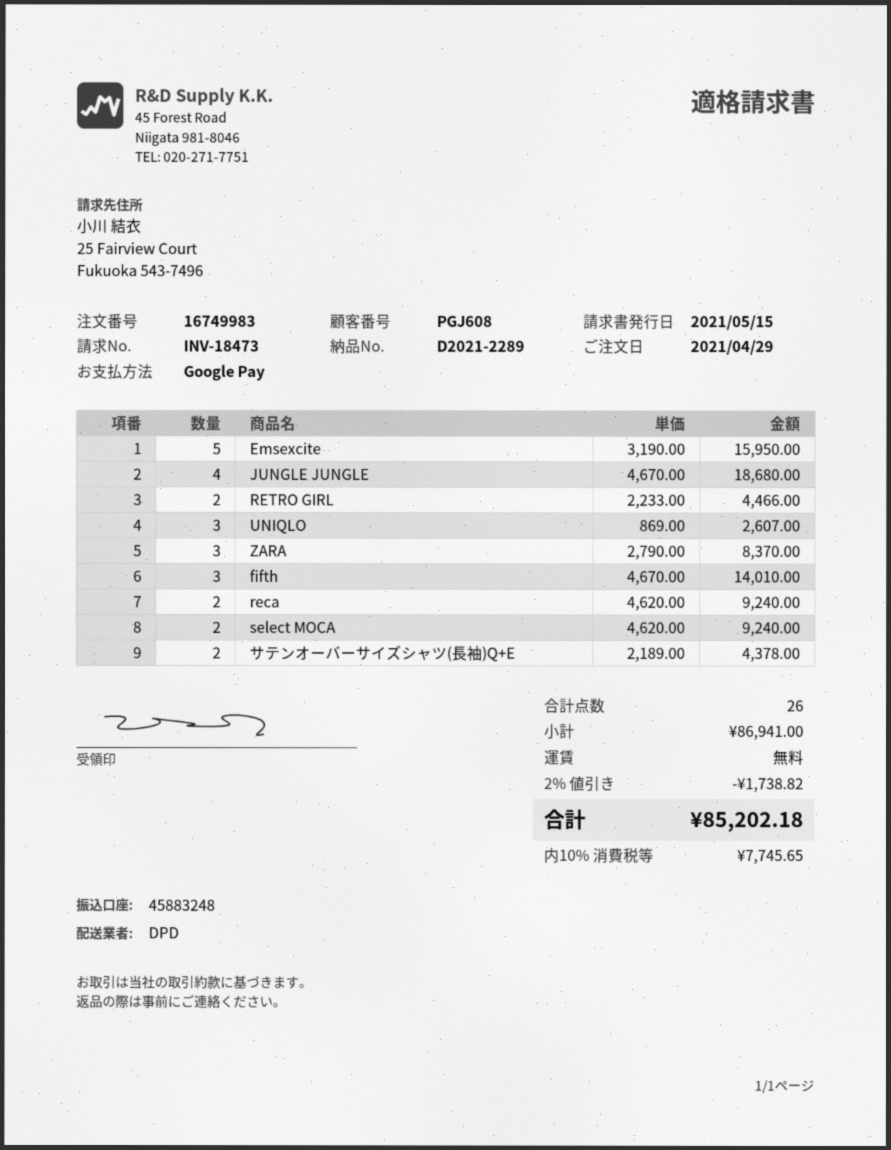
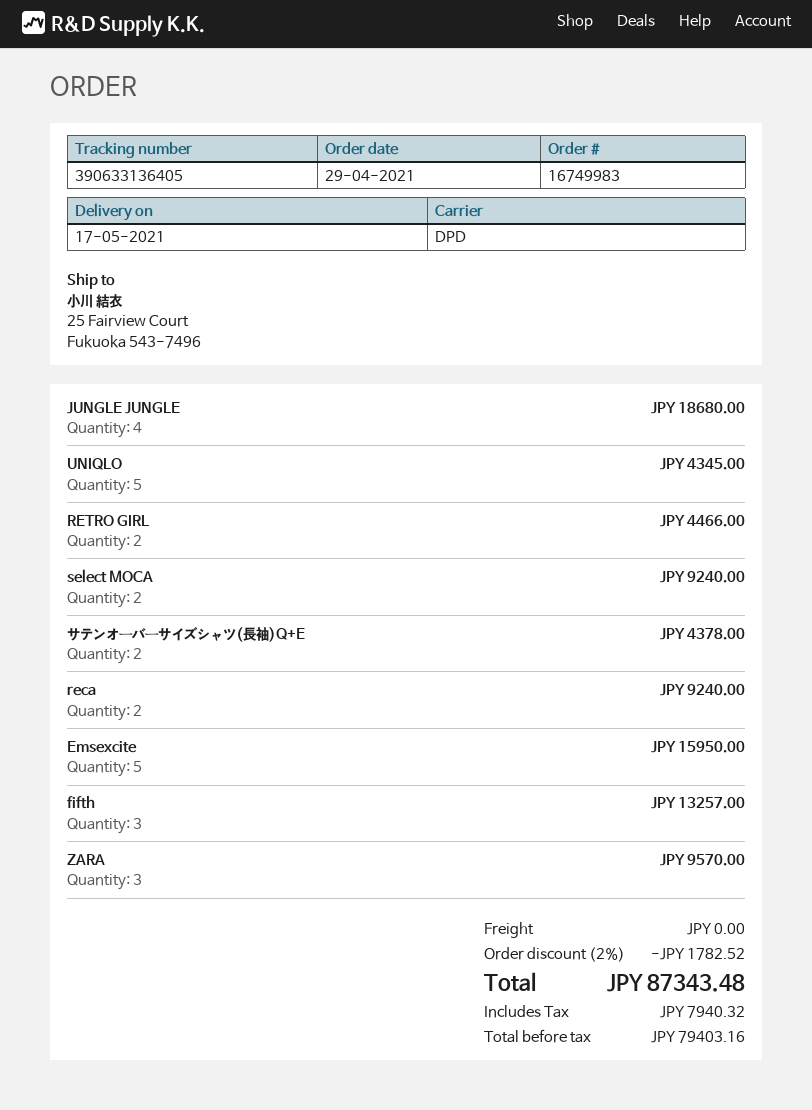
UNIQLO: 3 for 2607.00 -> 5 for 4345.00
ZARA: 3 for 8370.00 -> 3 for 9570.00
fifth: 3 for 14010.00 -> 3 for 13257.00
discount: 2% = 1738.82 -> 2% = 1782.52
tax: 7745.65 -> 7940.32
total: 85202.18 -> 87343.48

